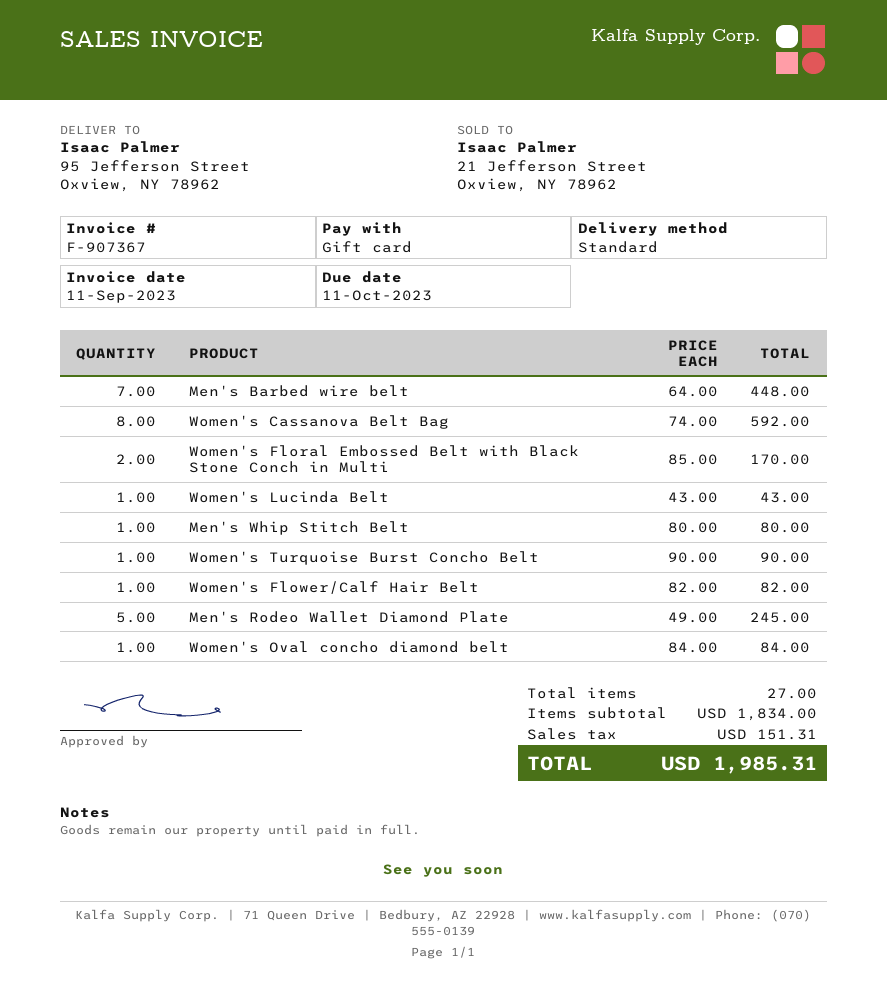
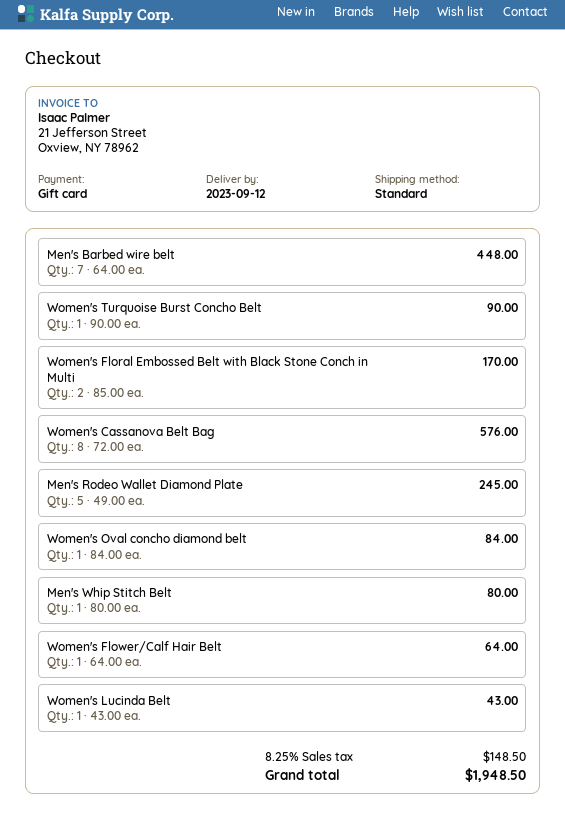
Women's Cassanova Belt Bag: 8 x 74.00 = 592.00 -> 8 x 72.00 = 576.00
Women's Flower/Calf Hair Belt: 1 x 82.00 = 82.00 -> 1 x 64.00 = 64.00
tax: 151.31 -> 148.50
total: 1985.31 -> 1948.50

